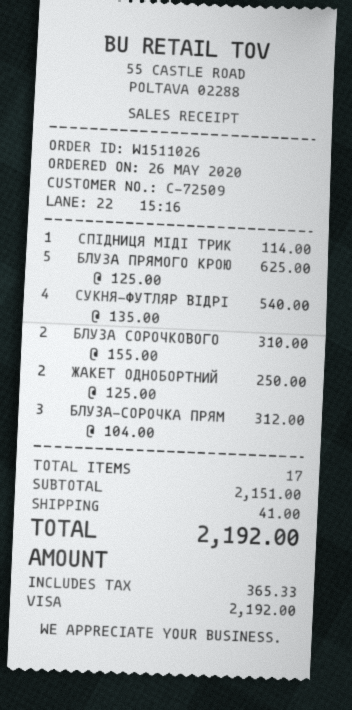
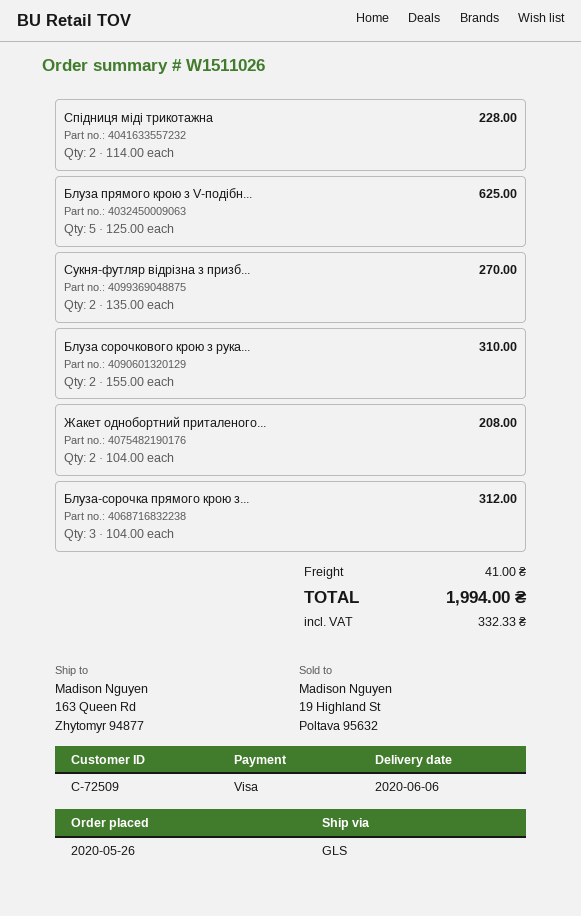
СПІДНИЦЯ МІДІ ТРИК: 1 x 114.00 = 114.00 -> 2 x 114.00 = 228.00
СУКНЯ-ФУТЛЯР ВІДРІ: 4 x 135.00 = 540.00 -> 2 x 135.00 = 270.00
ЖАКЕТ ОДНОБОРТНИЙ: 2 x 125.00 = 250.00 -> 2 x 104.00 = 208.00
tax: 365.33 -> 332.33
total: 2192.00 -> 1994.00

